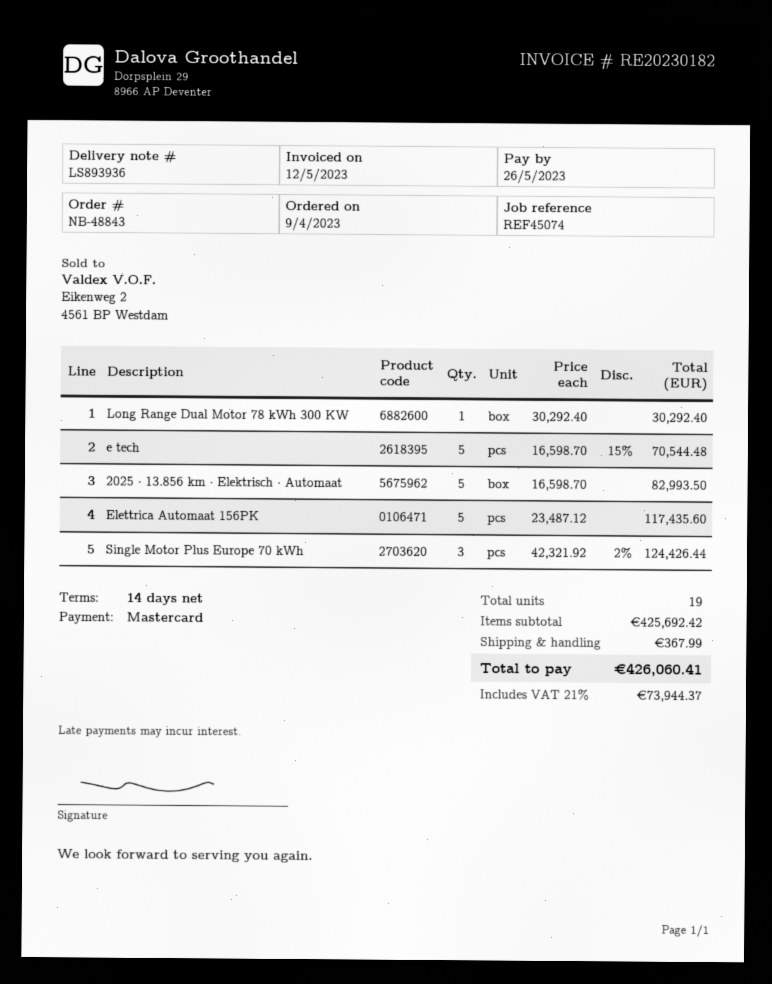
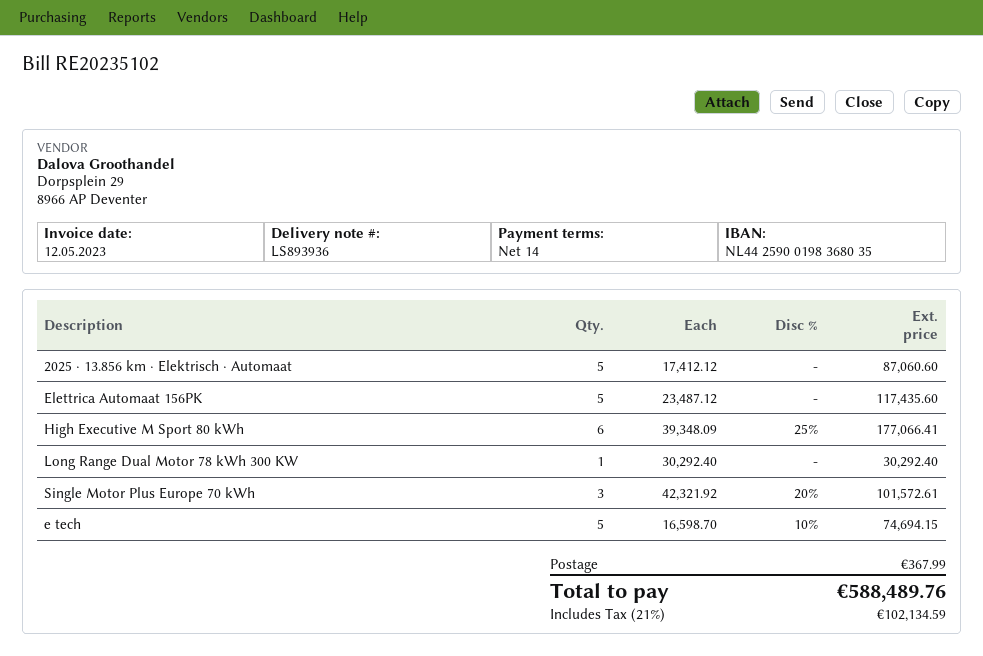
invoice number: RE20230182 -> RE20235102
e tech: 5 x 16598.70 - 15% = 70544.48 -> 5 x 16598.70 - 10% = 74694.15
2025 · 13.856 km · Elektrisch · Automaat: 5 x 16598.70 = 82993.50 -> 5 x 17412.12 = 87060.60
Single Motor Plus Europe 70 kWh: 3 x 42321.92 - 2% = 124426.44 -> 3 x 42321.92 - 20% = 101572.61
High Executive M Sport 80 kWh: none -> 6 x 39348.09 - 25% = 177066.41
tax: 21% = 73944.37 -> 21% = 102134.59
total: 426060.41 -> 588489.76

